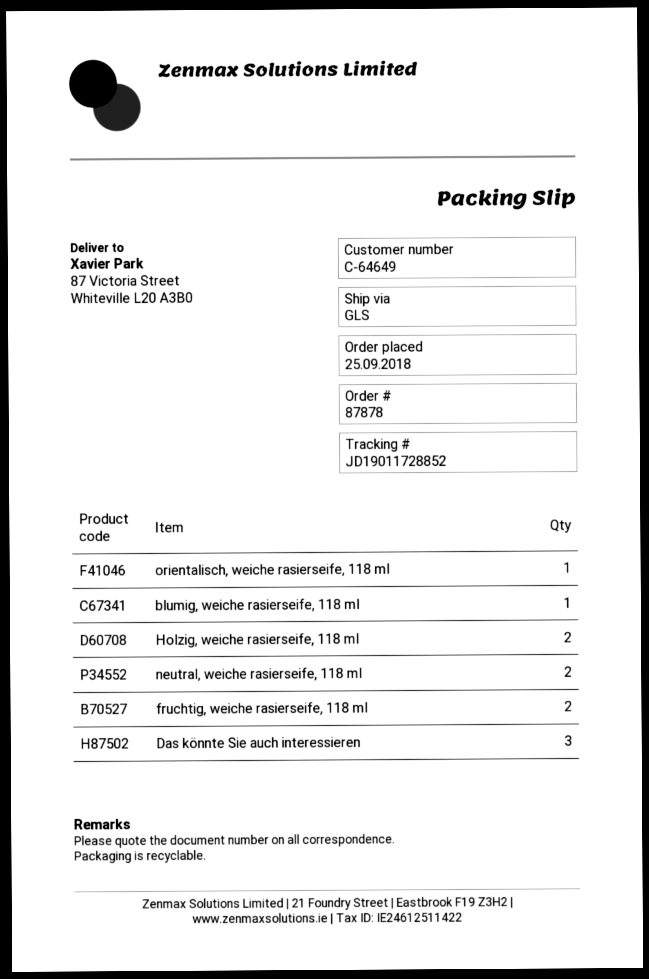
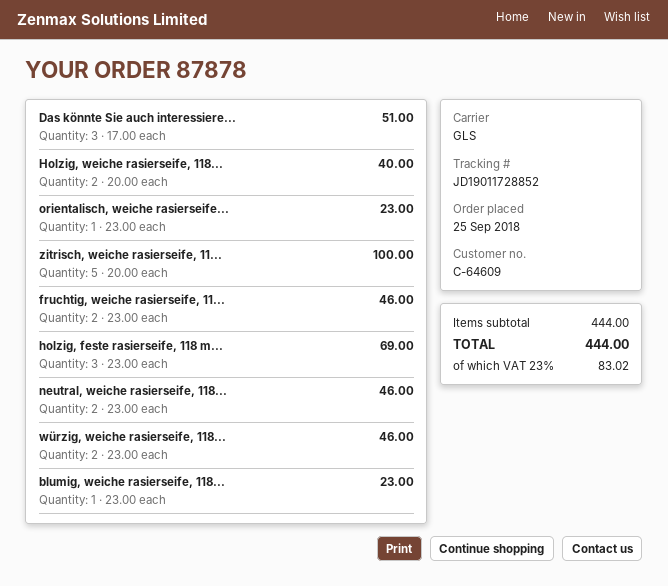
customer number: C-64649 -> C-64609
zitrisch, weiche rasierseife, 11...: none -> 5
holzig, feste rasierseife, 118 m...: none -> 3
würzig, weiche rasierseife, 118...: none -> 2

